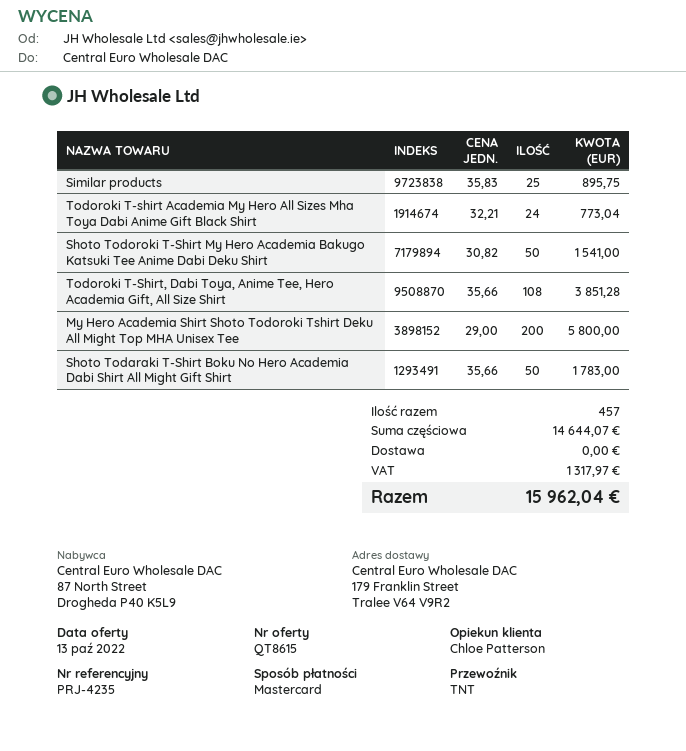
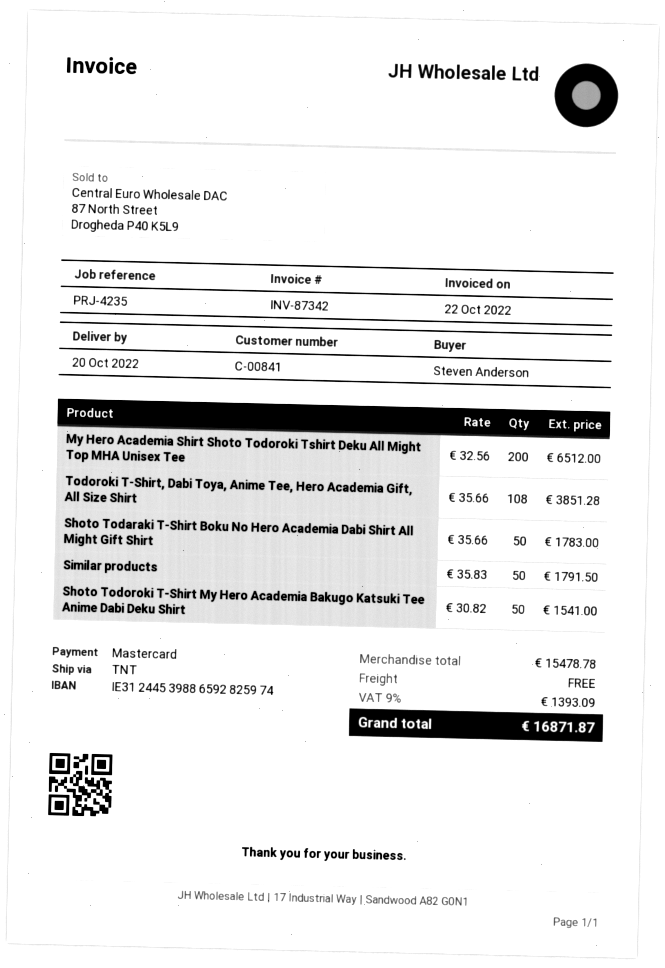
Similar products: 25 x 35.83 = 895.75 -> 50 x 35.83 = 1791.50
Todoroki T-shirt Academia My Hero All Sizes Mha Toya Dabi Anime Gift Black Shirt: 24 x 32.21 = 773.04 -> none
My Hero Academia Shirt Shoto Todoroki Tshirt Deku All Might Top MHA Unisex Tee: 200 x 29.00 = 5800.00 -> 200 x 32.56 = 6512.00
subtotal: 14644.07 -> 15478.78
tax: 1317.97 -> 1393.09
total: 15962.04 -> 16871.87

